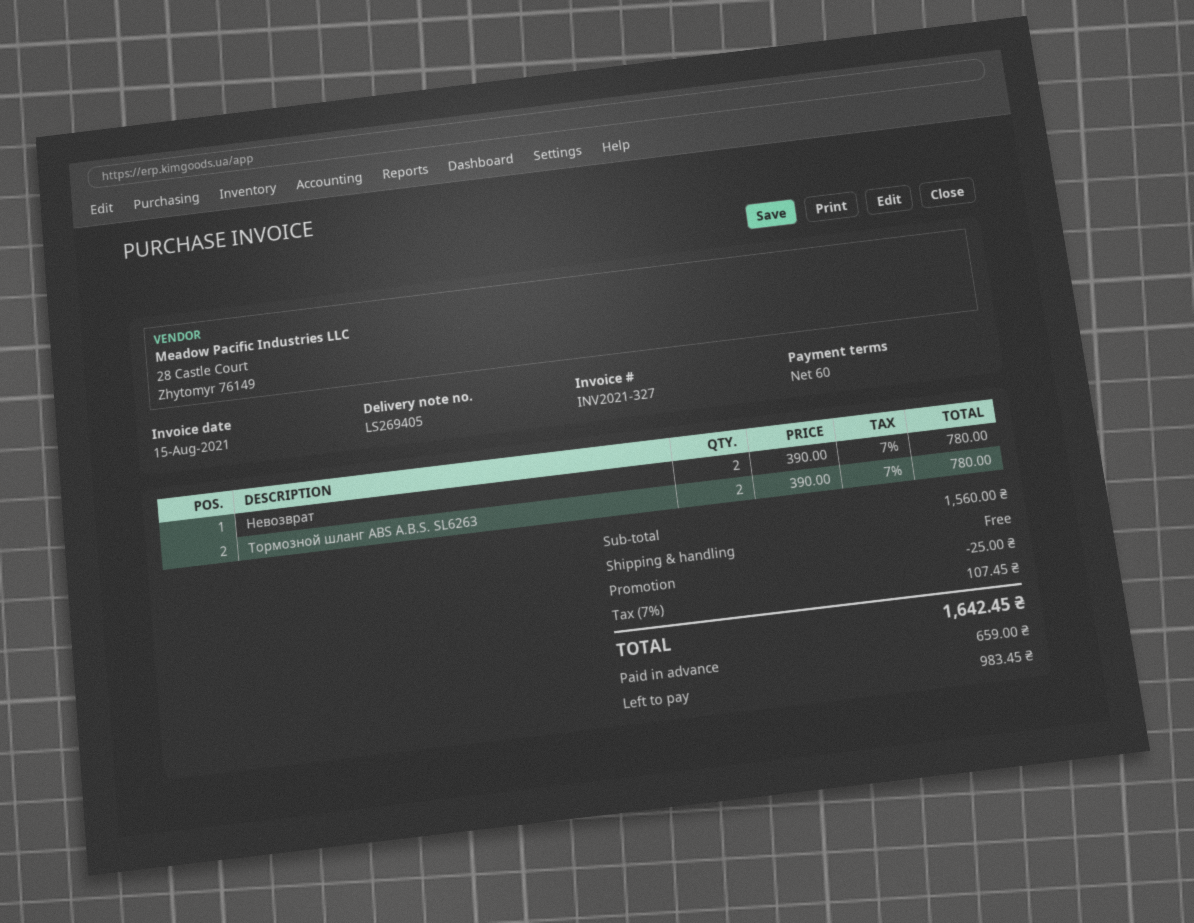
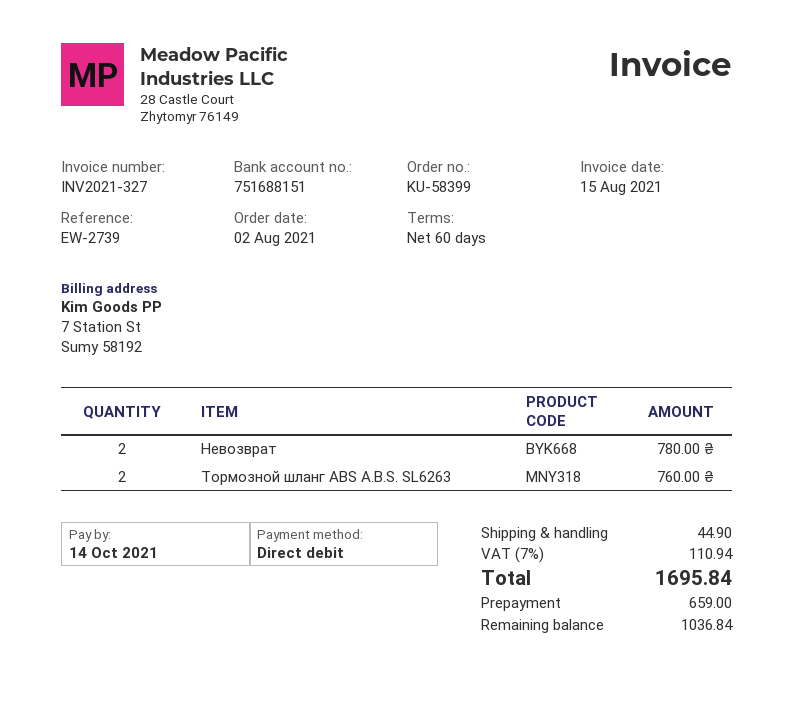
Тормозной шланг ABS A.B.S. SL6263: 2 for 780.00 -> 2 for 760.00
discount: 25.00 -> none
shipping: 0.00 -> 44.90
tax: 7% = 107.45 -> 7% = 110.94
total: 1642.45 -> 1695.84
balance: 983.45 -> 1036.84

